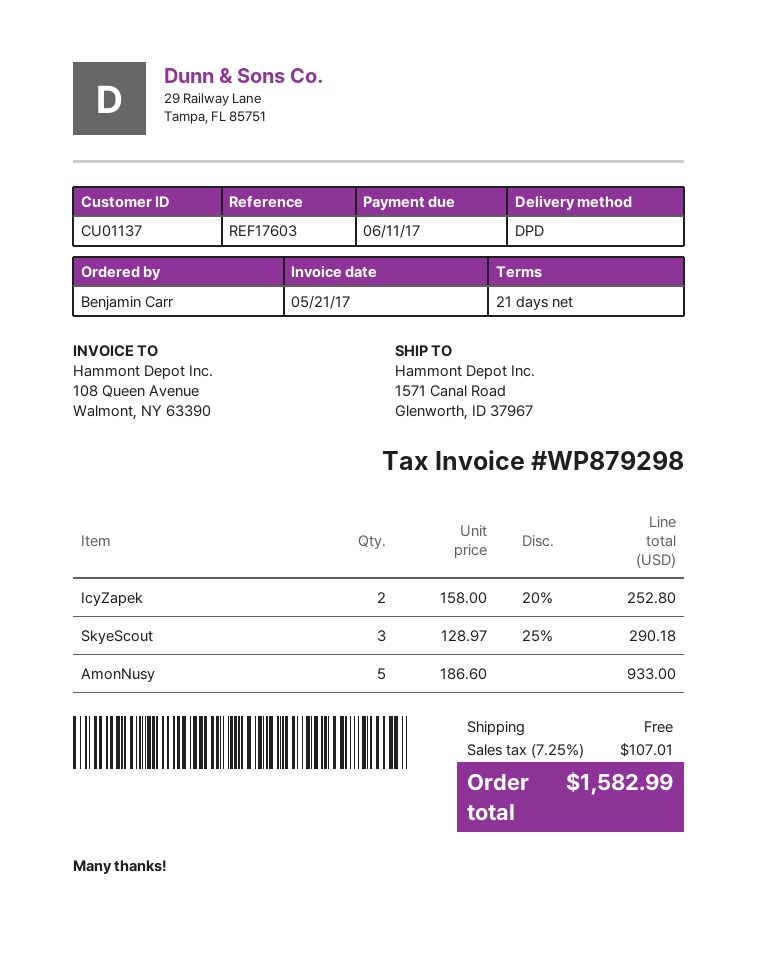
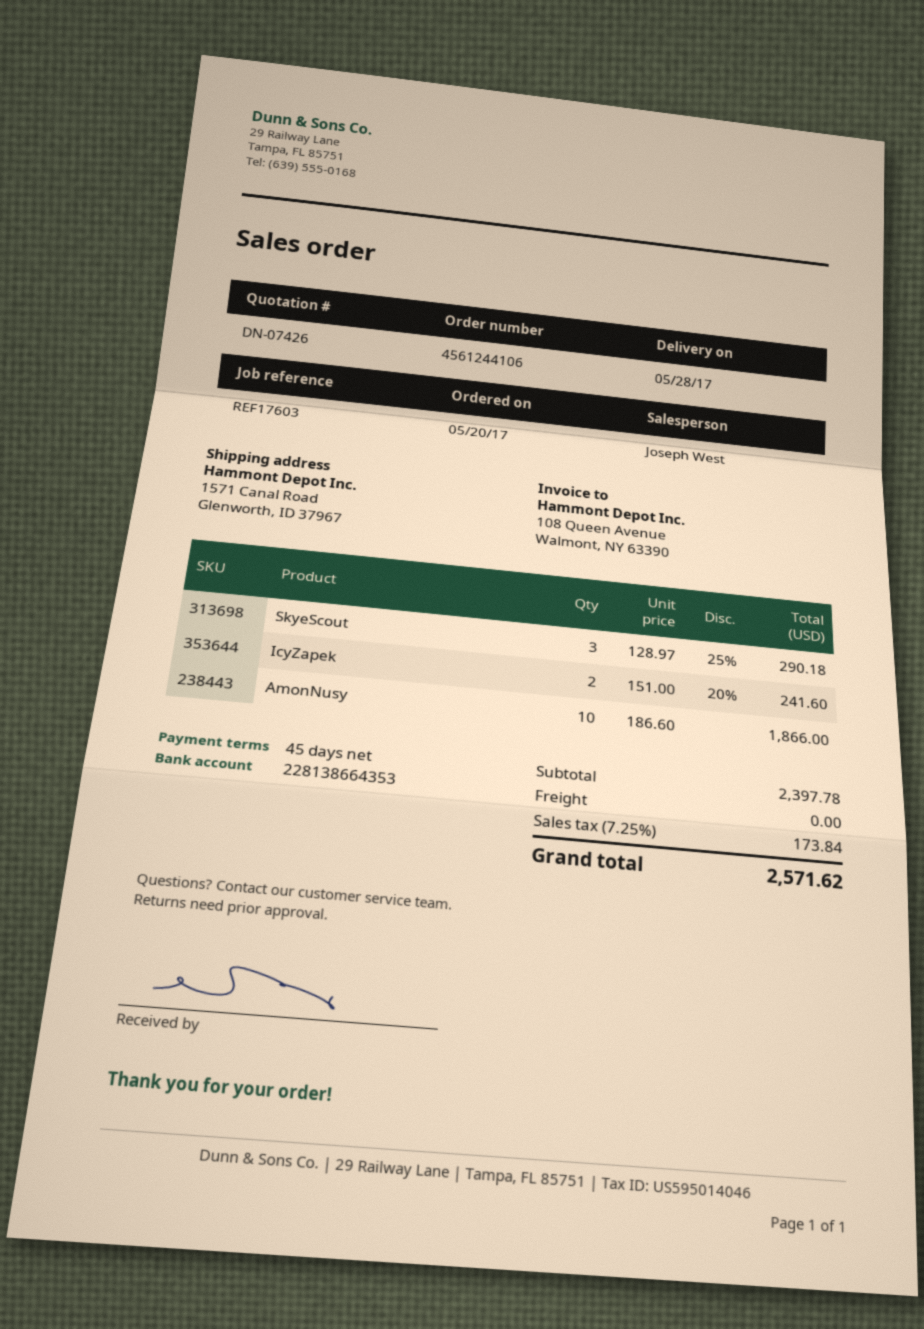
payment terms: 21 days -> 45 days
IcyZapek: 2 x 158.00 - 20% = 252.80 -> 2 x 151.00 - 20% = 241.60
AmonNusy: 5 x 186.60 = 933.00 -> 10 x 186.60 = 1866.00
tax: 7.25% = 107.01 -> 7.25% = 173.84
total: 1582.99 -> 2571.62

